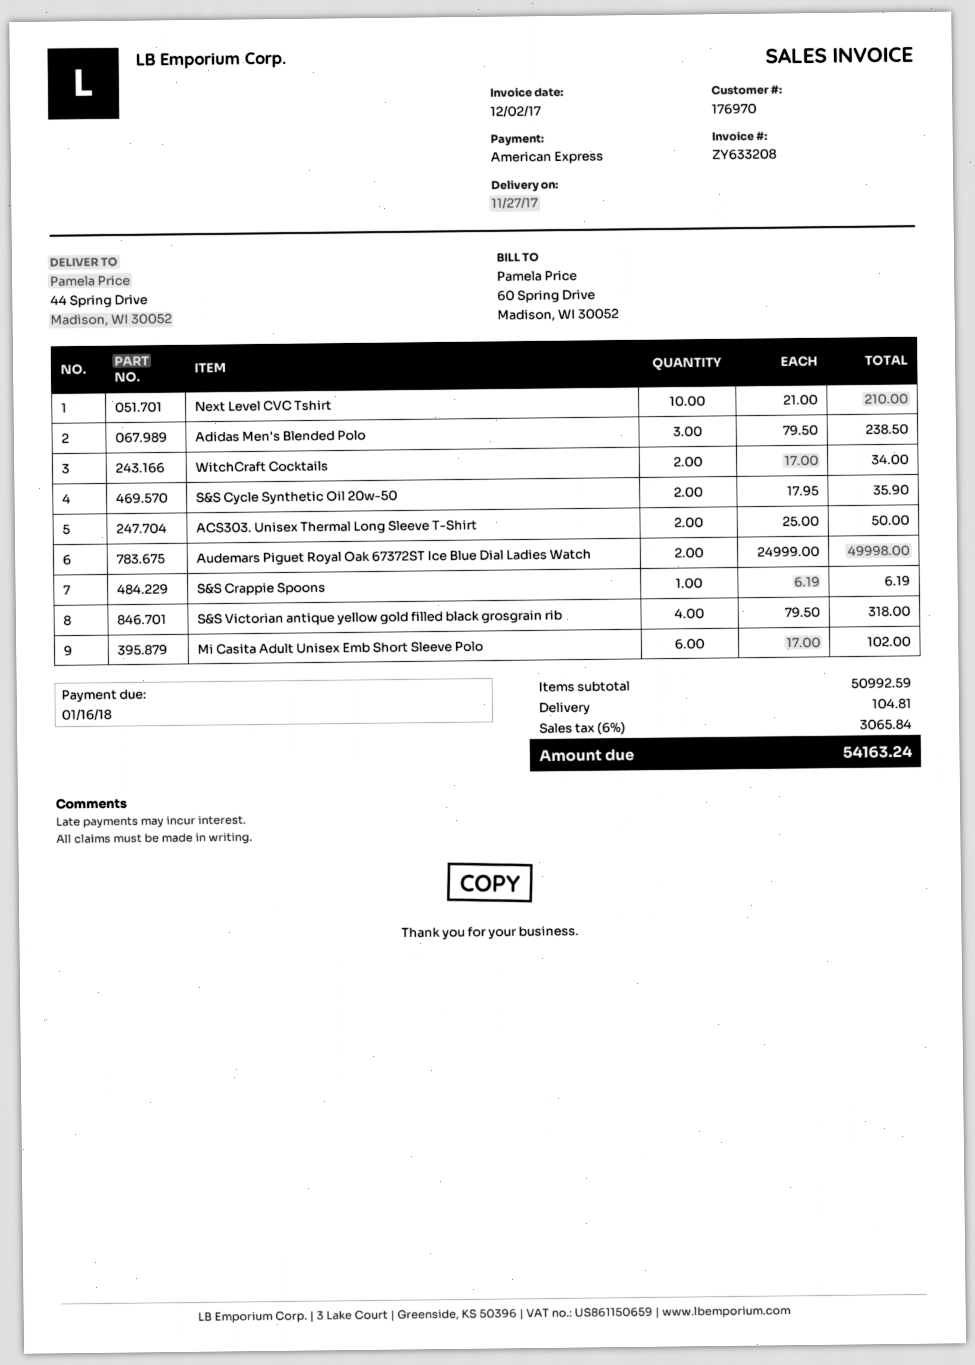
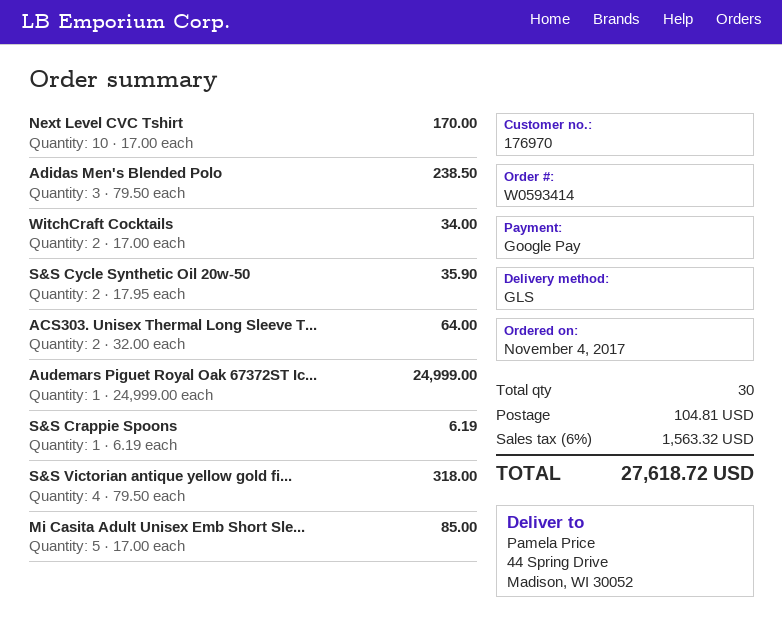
payment method: American Express -> Google Pay
Next Level CVC Tshirt: 10 x 21.00 = 210.00 -> 10 x 17.00 = 170.00
ACS303. Unisex Thermal Long Sleeve T-Shirt: 2 x 25.00 = 50.00 -> 2 x 32.00 = 64.00
Audemars Piguet Royal Oak 67372ST Ice Blue Dial Ladies Watch: 2 x 24999.00 = 49998.00 -> 1 x 24999.00 = 24999.00
Mi Casita Adult Unisex Emb Short Sleeve Polo: 6 x 17.00 = 102.00 -> 5 x 17.00 = 85.00
tax: 6% = 3065.84 -> 6% = 1563.32
total: 54163.24 -> 27618.72

